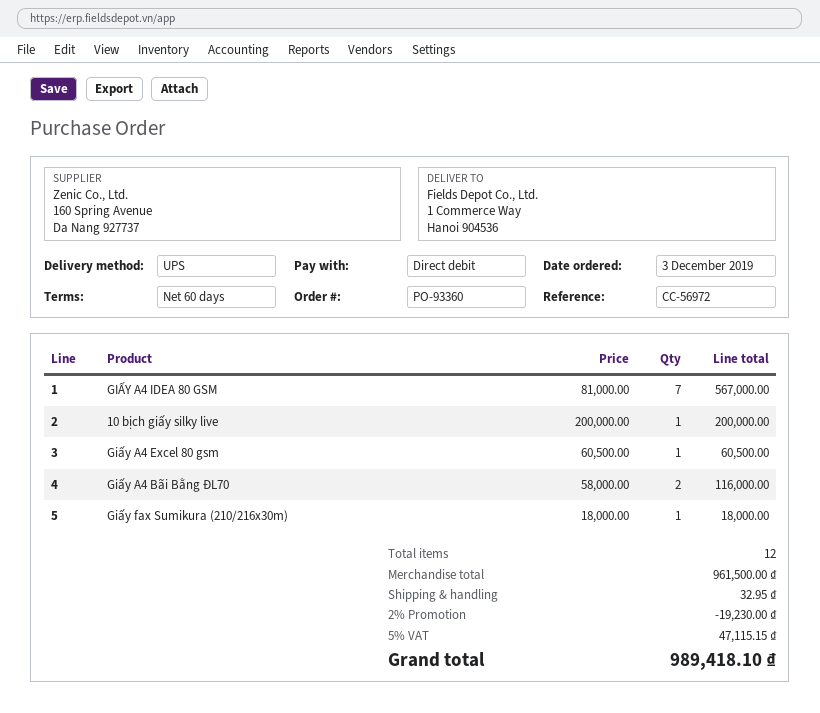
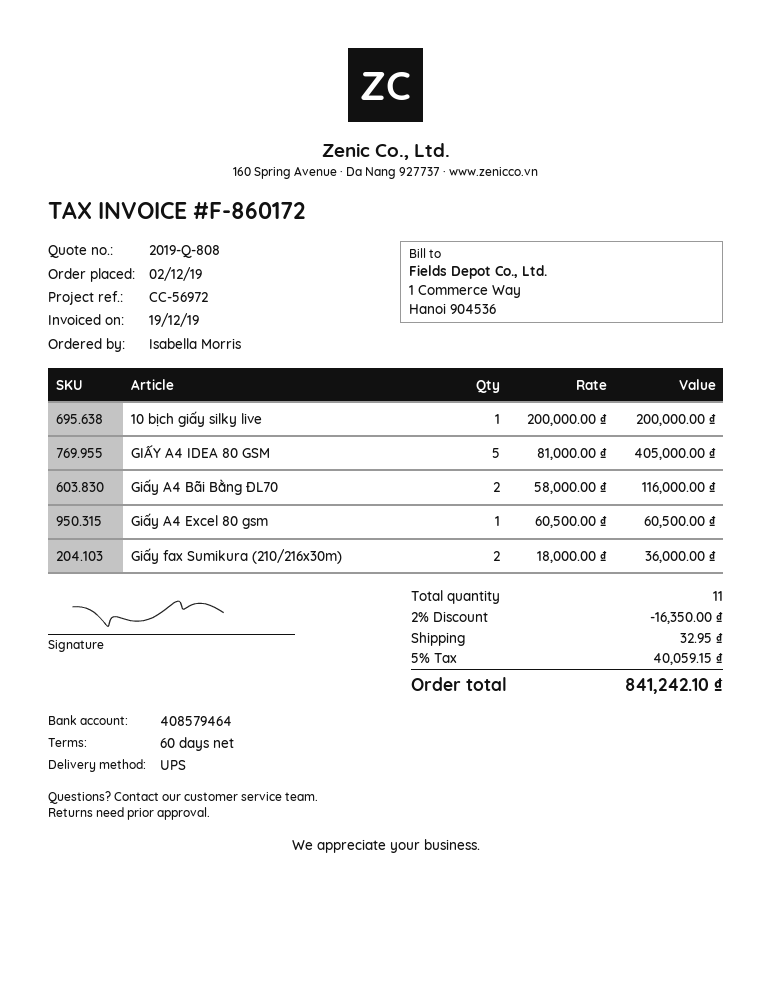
order date: 2019-12-03 -> 2019-12-02
GIẤY A4 IDEA 80 GSM: 7 x 81000.00 = 567000.00 -> 5 x 81000.00 = 405000.00
Giấy fax Sumikura (210/216x30m): 1 x 18000.00 = 18000.00 -> 2 x 18000.00 = 36000.00
total quantity: 12 -> 11
discount: 2% = 19230.00 -> 2% = 16350.00
tax: 5% = 47115.15 -> 5% = 40059.15
total: 989418.10 -> 841242.10

